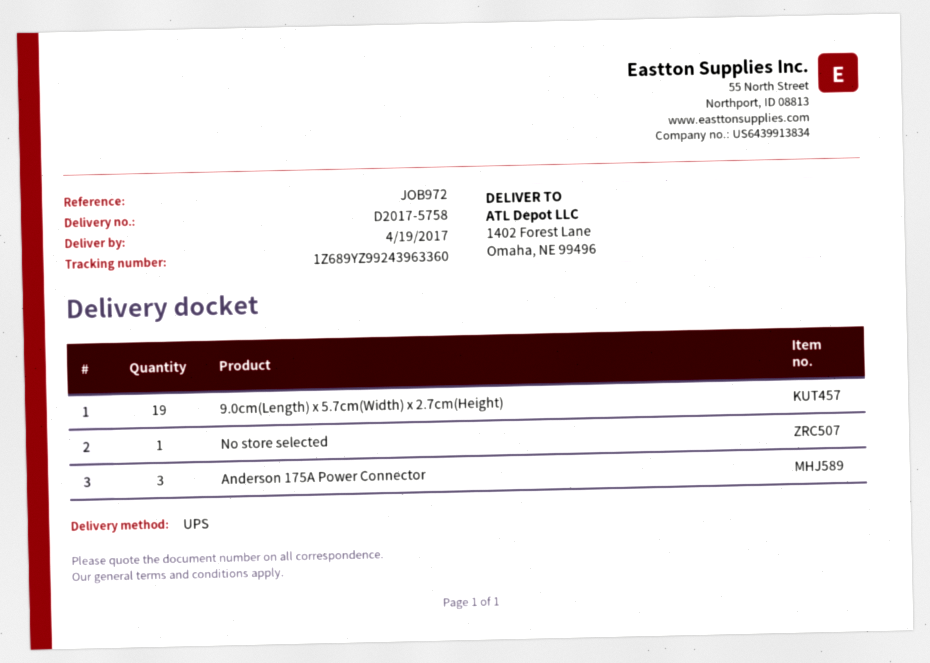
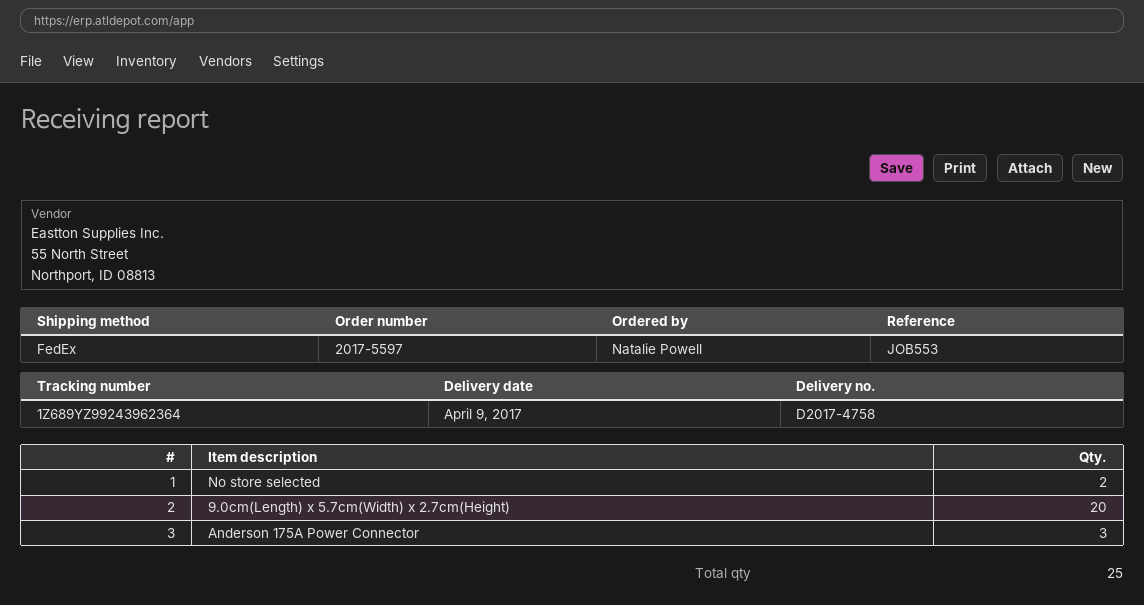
delivery note number: D2017-5758 -> D2017-4758
delivery date: 2017-04-19 -> 2017-04-09
reference: JOB972 -> JOB553
shipping method: UPS -> FedEx
tracking number: 1Z689YZ99243963360 -> 1Z689YZ99243962364
9.0cm(Length) x 5.7cm(Width) x 2.7cm(Height): 19 -> 20
No store selected: 1 -> 2

